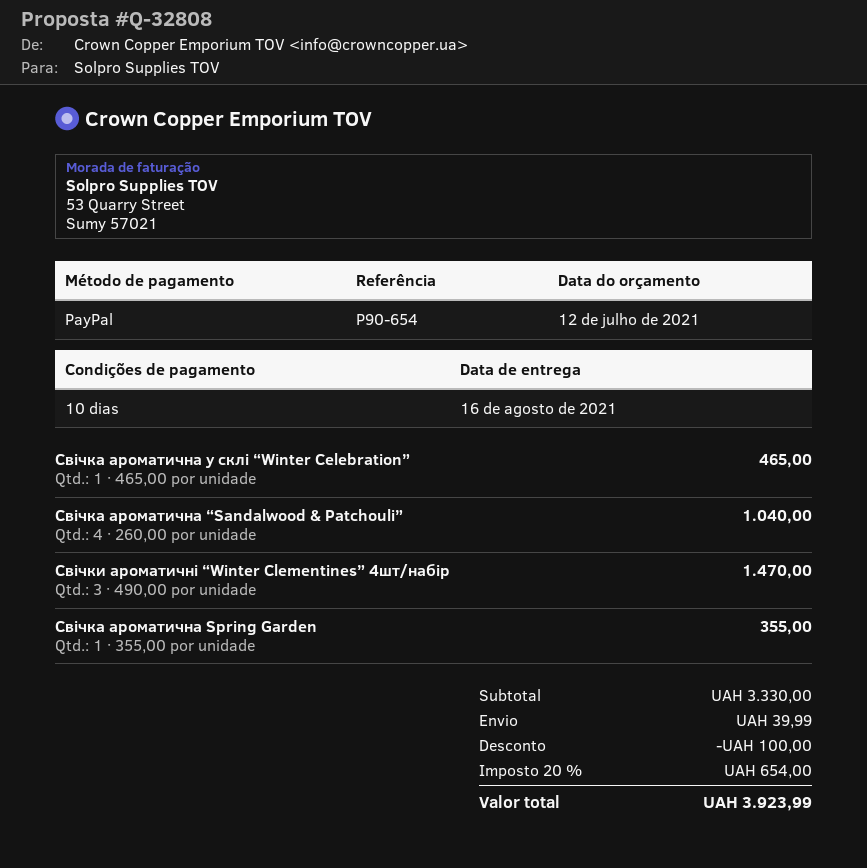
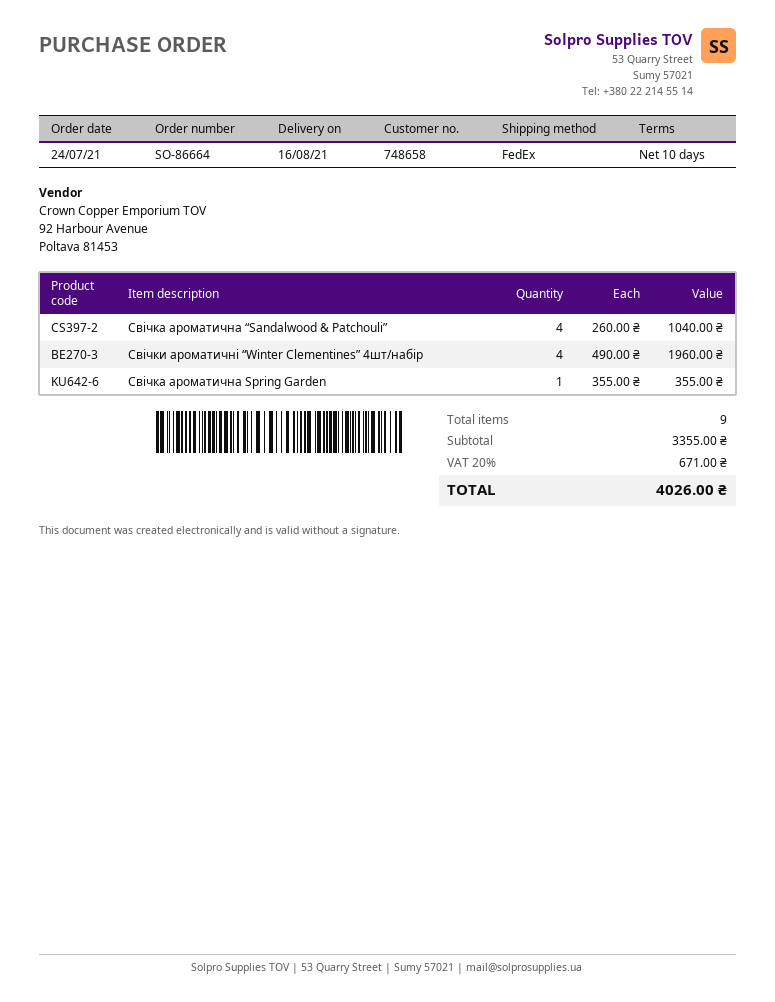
Свічка ароматична у склі “Winter Celebration”: 1 x 465.00 = 465.00 -> none
Свічки ароматичні “Winter Clementines” 4шт/набір: 3 x 490.00 = 1470.00 -> 4 x 490.00 = 1960.00
subtotal: 3330.00 -> 3355.00
discount: 100.00 -> none
shipping: 39.99 -> none
tax: 20% = 654.00 -> 20% = 671.00
total: 3923.99 -> 4026.00

